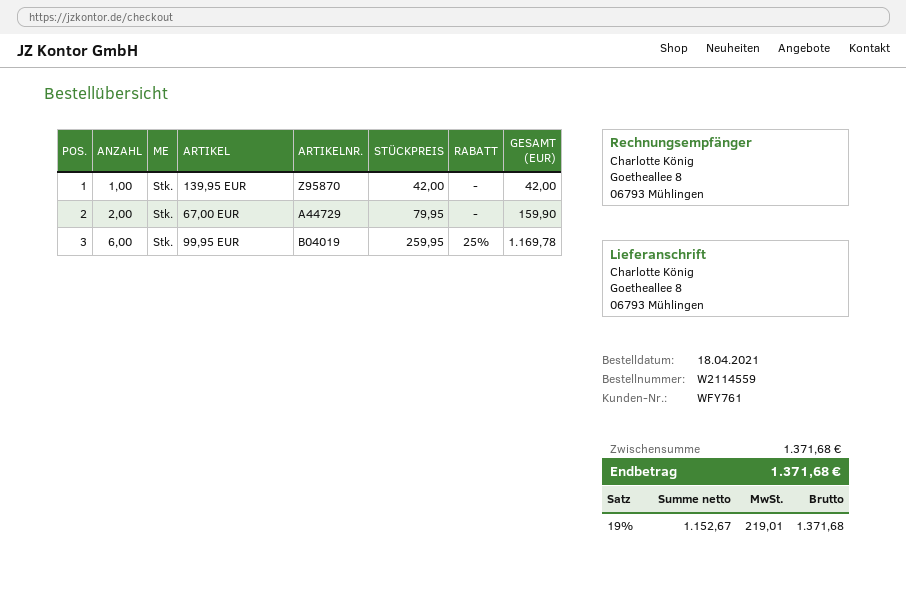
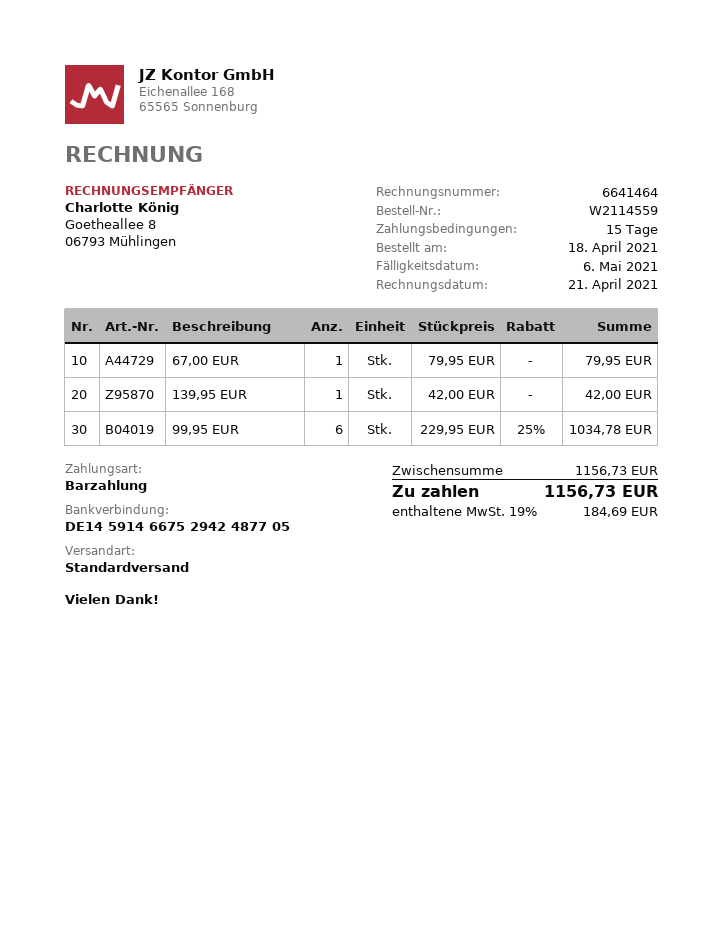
67,00 EUR: 2 x 79.95 = 159.90 -> 1 x 79.95 = 79.95
99,95 EUR: 6 x 259.95 - 25% = 1169.78 -> 6 x 229.95 - 25% = 1034.78
subtotal: 1371.68 -> 1156.73
tax: 19% = 219.01 -> 19% = 184.69
total: 1371.68 -> 1156.73

